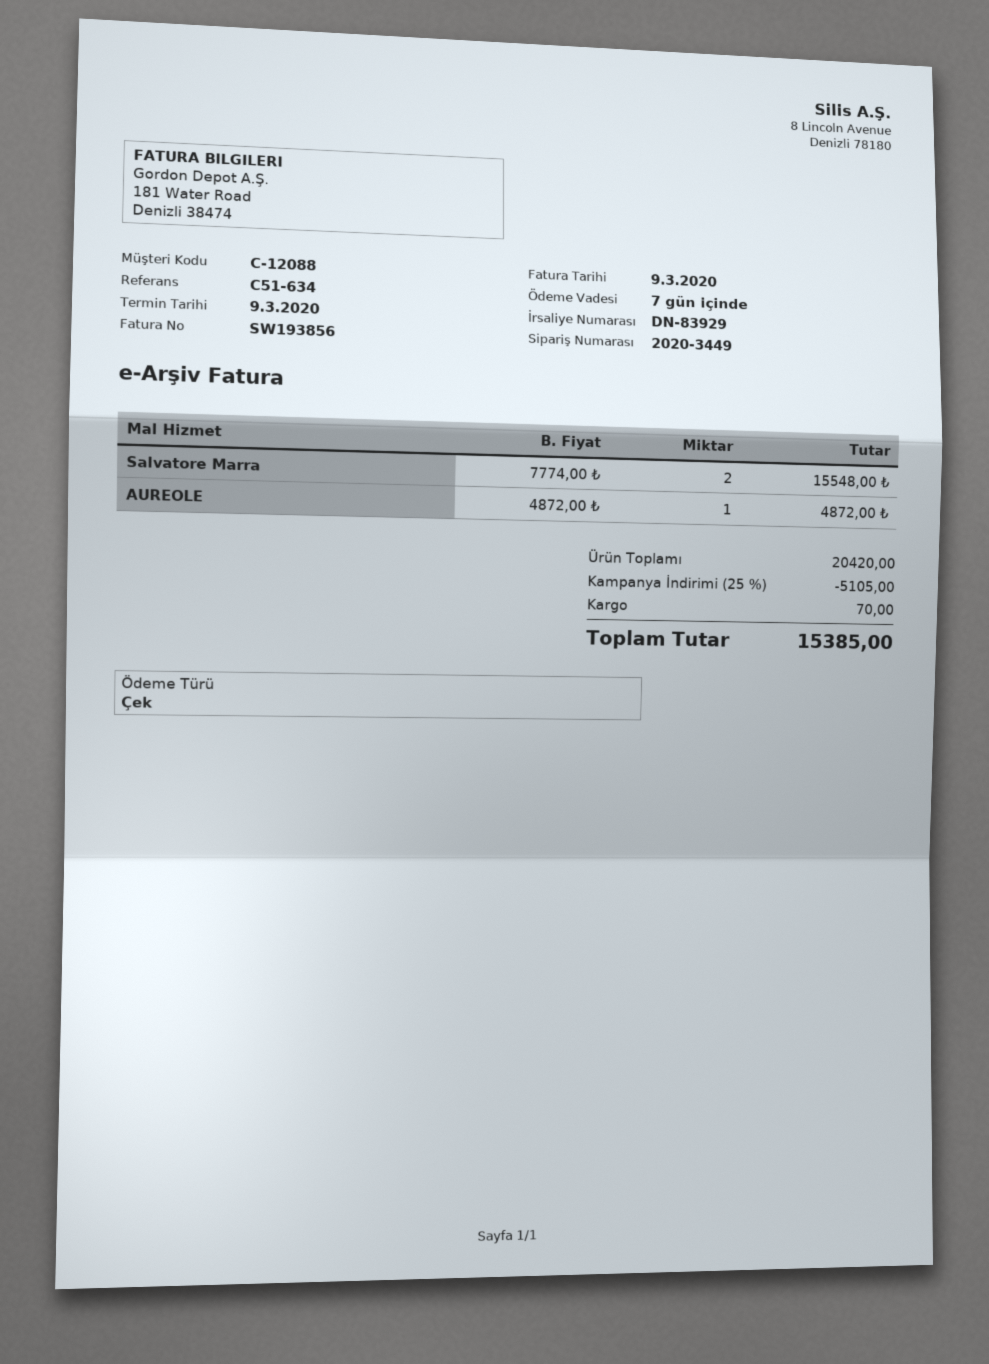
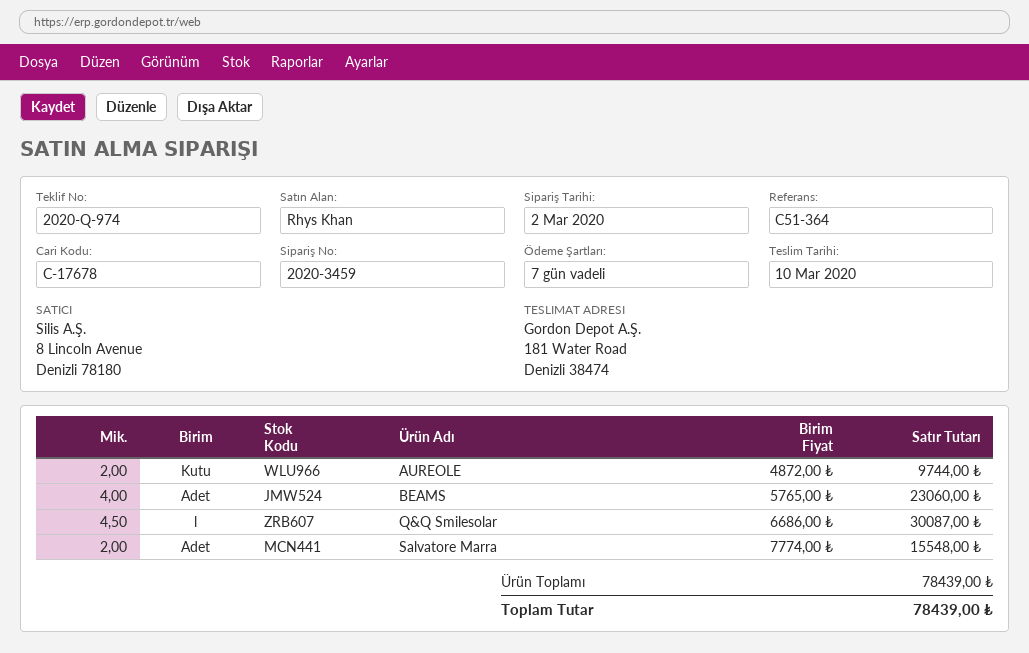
order number: 2020-3449 -> 2020-3459
delivery date: 2020-03-09 -> 2020-03-10
customer number: C-12088 -> C-17678
reference: C51-634 -> C51-364
AUREOLE: 1 x 4872.00 = 4872.00 -> 2 x 4872.00 = 9744.00
BEAMS: none -> 4 x 5765.00 = 23060.00
Q&Q Smilesolar: none -> 4.5 x 6686.00 = 30087.00
subtotal: 20420.00 -> 78439.00
discount: 25% = 5105.00 -> none
shipping: 70.00 -> none
total: 15385.00 -> 78439.00

